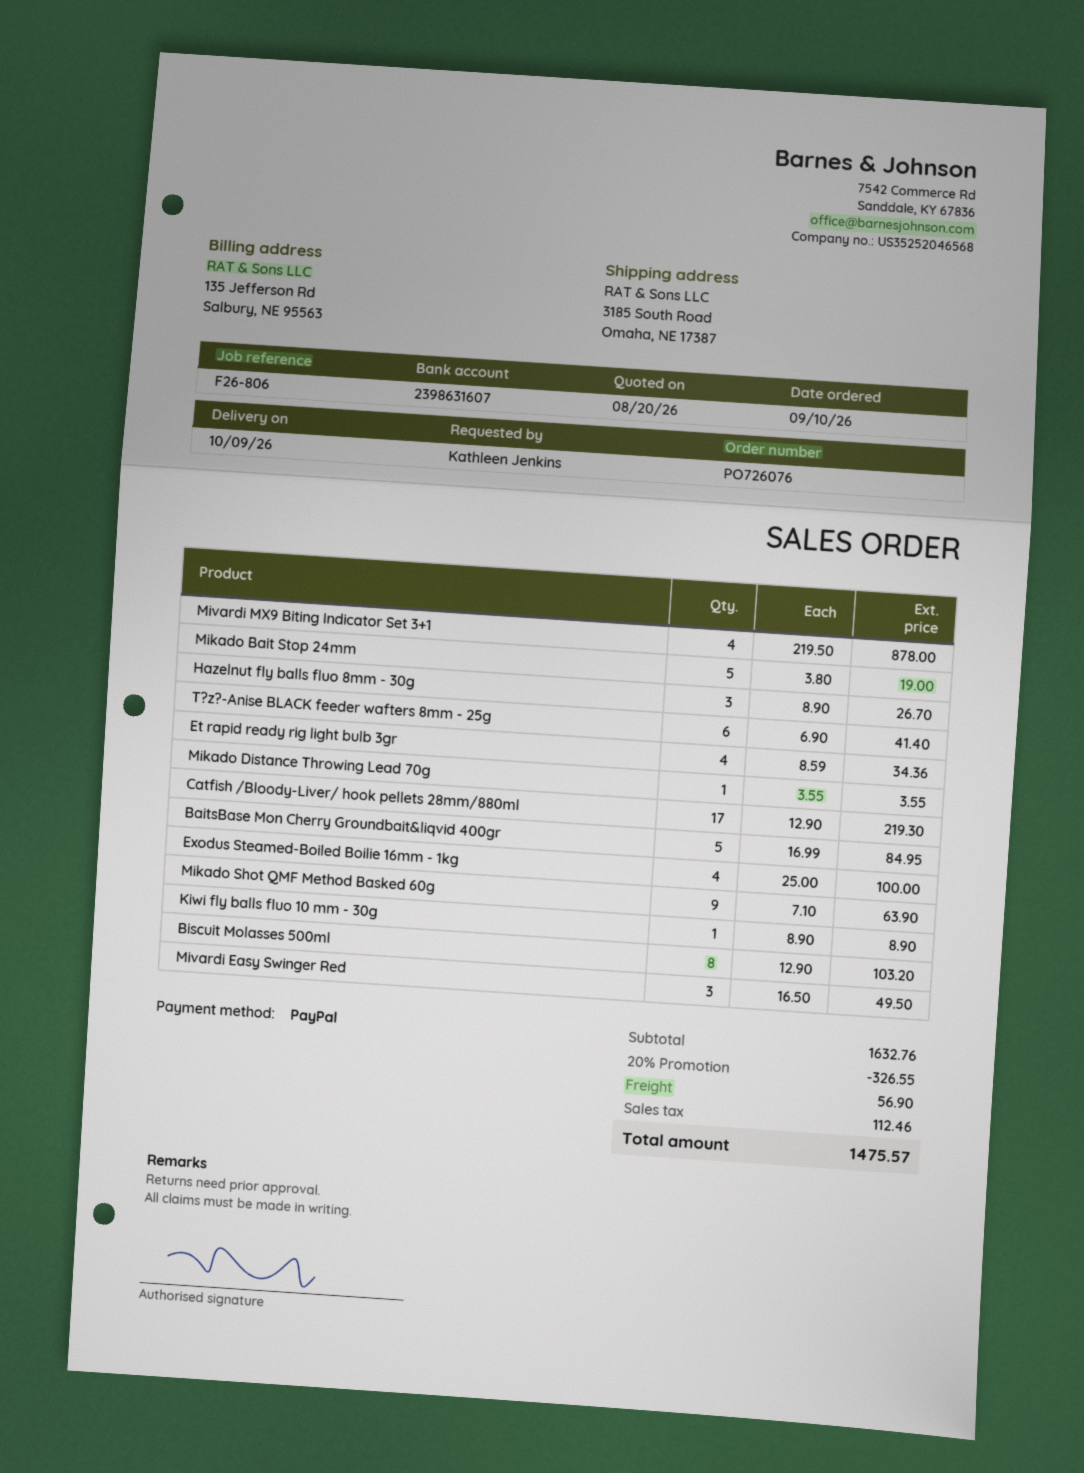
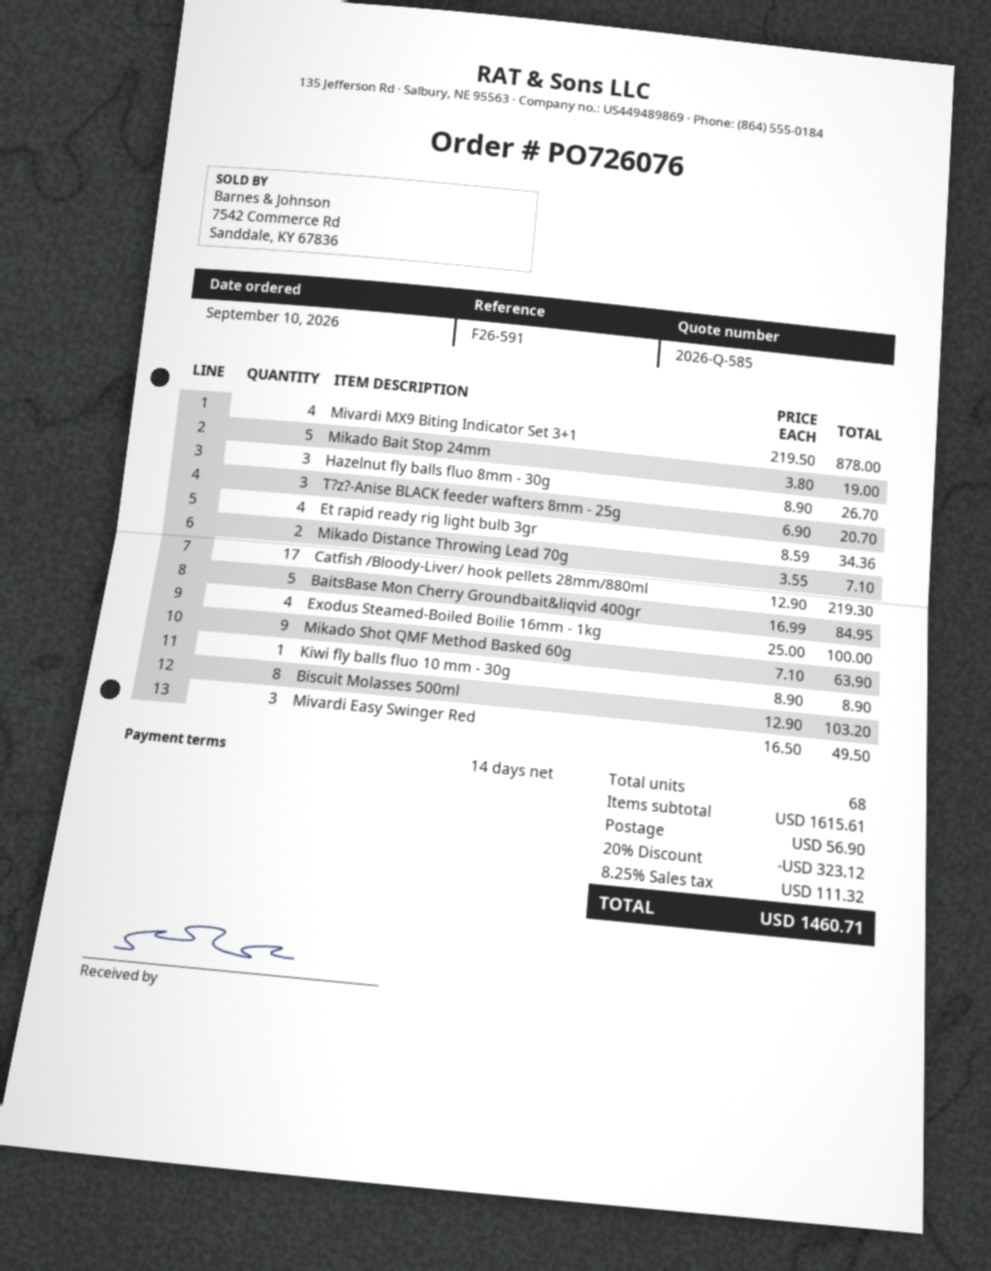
reference: F26-806 -> F26-591
T?z?-Anise BLACK feeder wafters 8mm - 25g: 6 x 6.90 = 41.40 -> 3 x 6.90 = 20.70
Mikado Distance Throwing Lead 70g: 1 x 3.55 = 3.55 -> 2 x 3.55 = 7.10
subtotal: 1632.76 -> 1615.61
discount: 20% = 326.55 -> 20% = 323.12
tax: 112.46 -> 111.32
total: 1475.57 -> 1460.71

